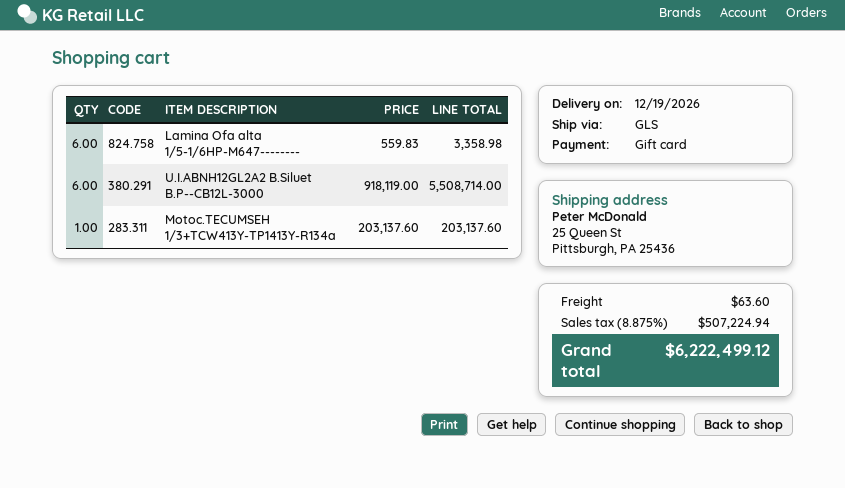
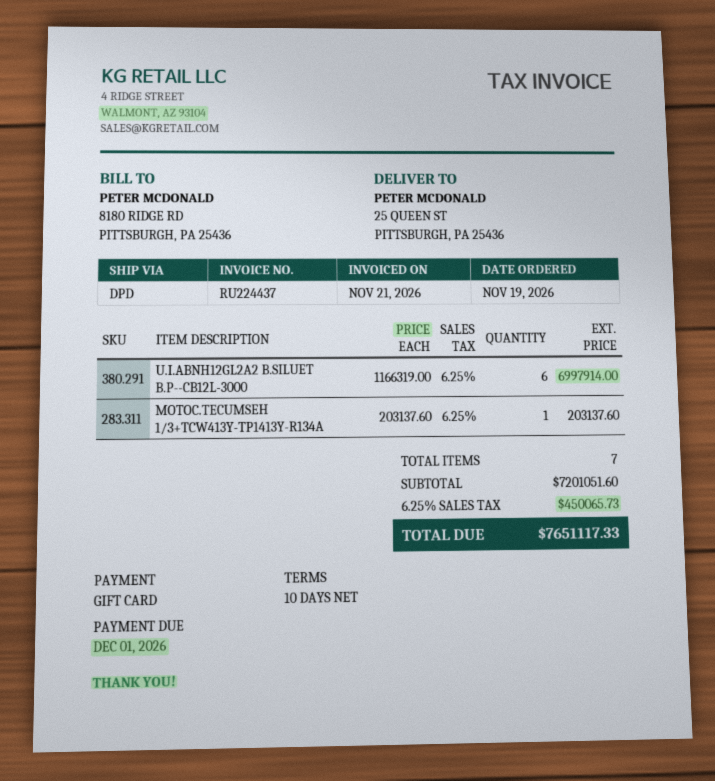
shipping method: GLS -> DPD
Lamina Ofa alta 1/5-1/6HP-M647--------: 6 x 559.83 = 3358.98 -> none
U.I.ABNH12GL2A2 B.Siluet B.P--CB12L-3000: 6 x 918119.00 = 5508714.00 -> 6 x 1166319.00 = 6997914.00
shipping: 63.60 -> none
tax: 8.875% = 507224.94 -> 6.25% = 450065.73
total: 6222499.12 -> 7651117.33

